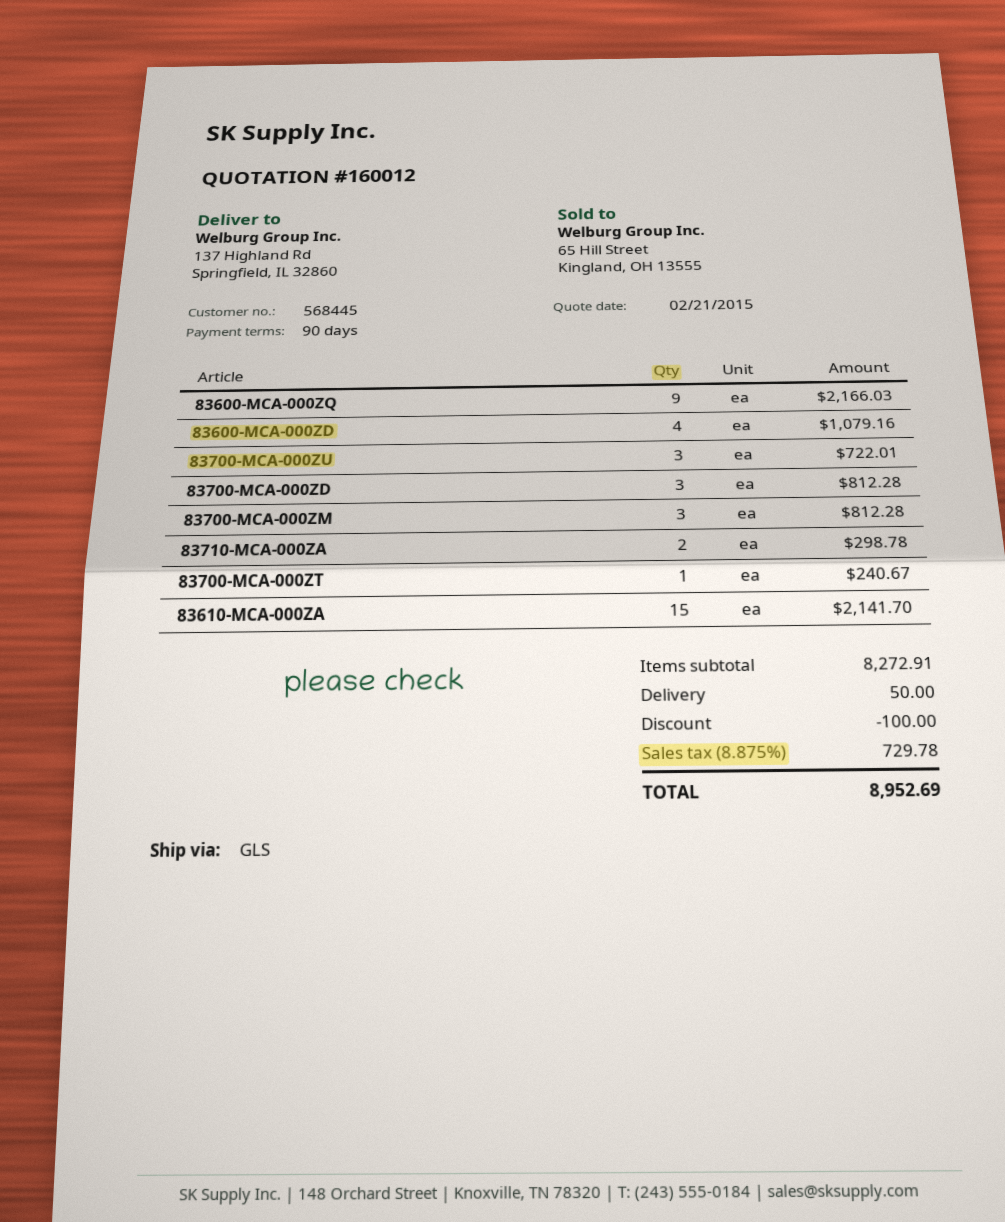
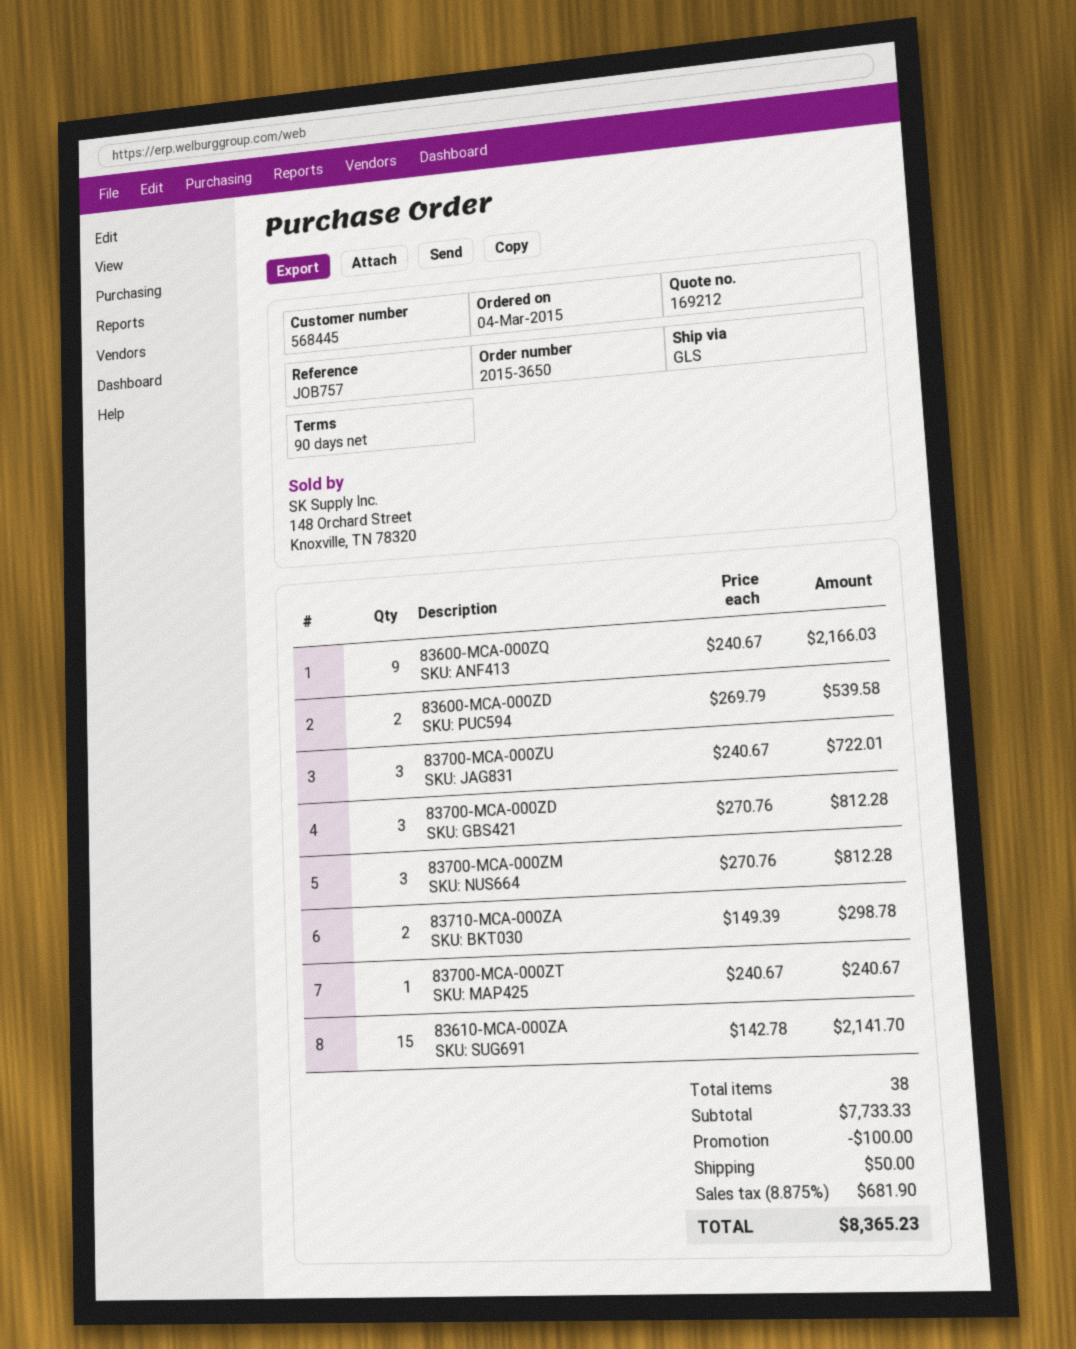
quote number: 160012 -> 169212
83600-MCA-000ZD: 4 for 1079.16 -> 2 for 539.58
subtotal: 8272.91 -> 7733.33
tax: 8.875% = 729.78 -> 8.875% = 681.90
total: 8952.69 -> 8365.23

